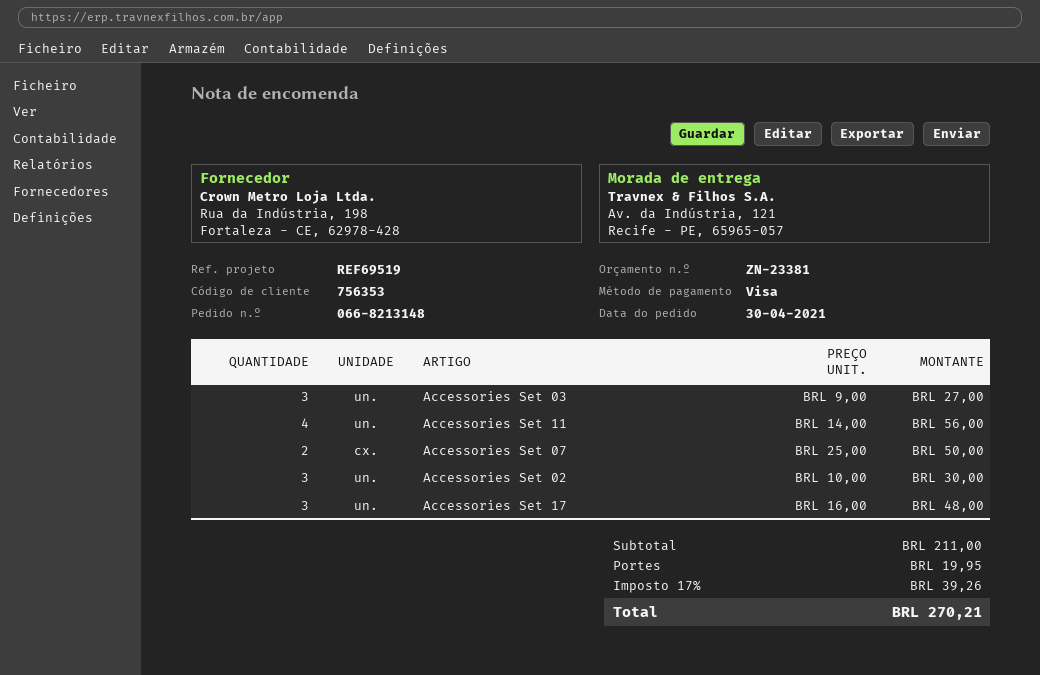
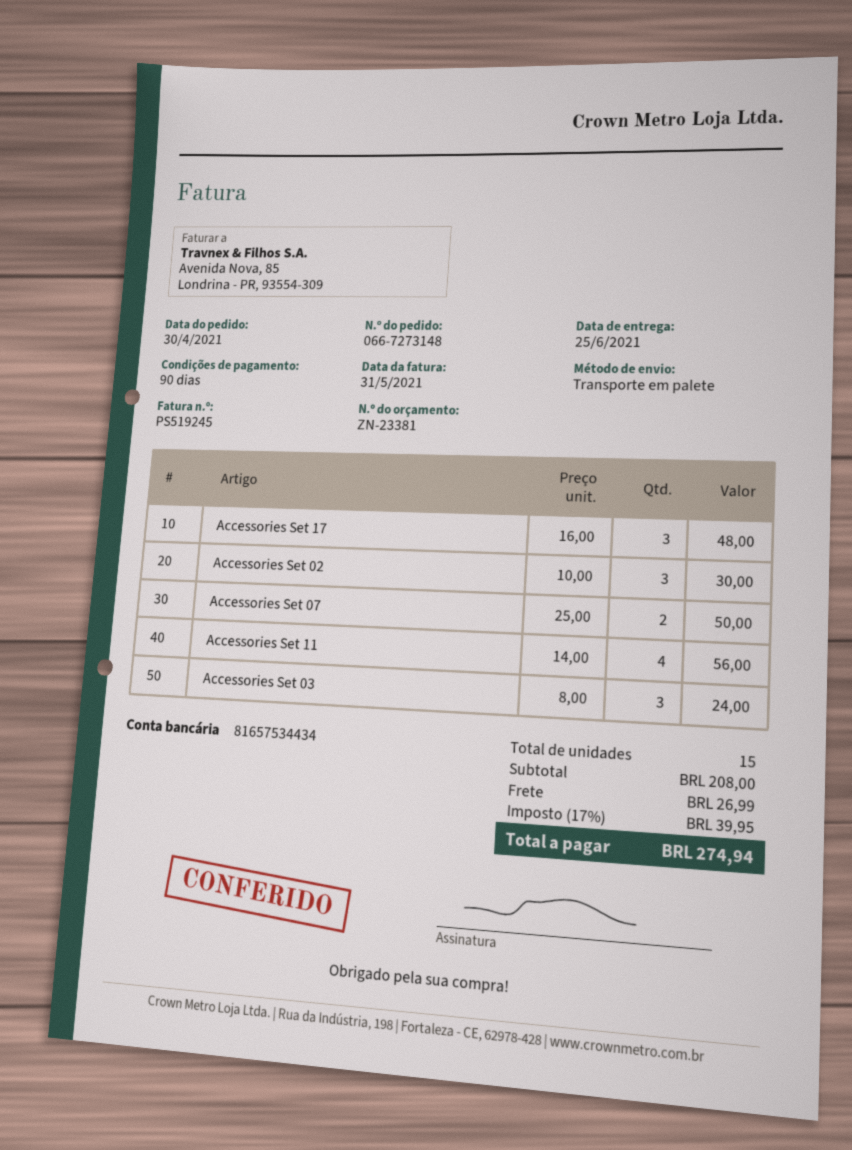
order number: 066-8213148 -> 066-7273148
Accessories Set 03: 3 x 9.00 = 27.00 -> 3 x 8.00 = 24.00
subtotal: 211.00 -> 208.00
shipping: 19.95 -> 26.99
tax: 17% = 39.26 -> 17% = 39.95
total: 270.21 -> 274.94

